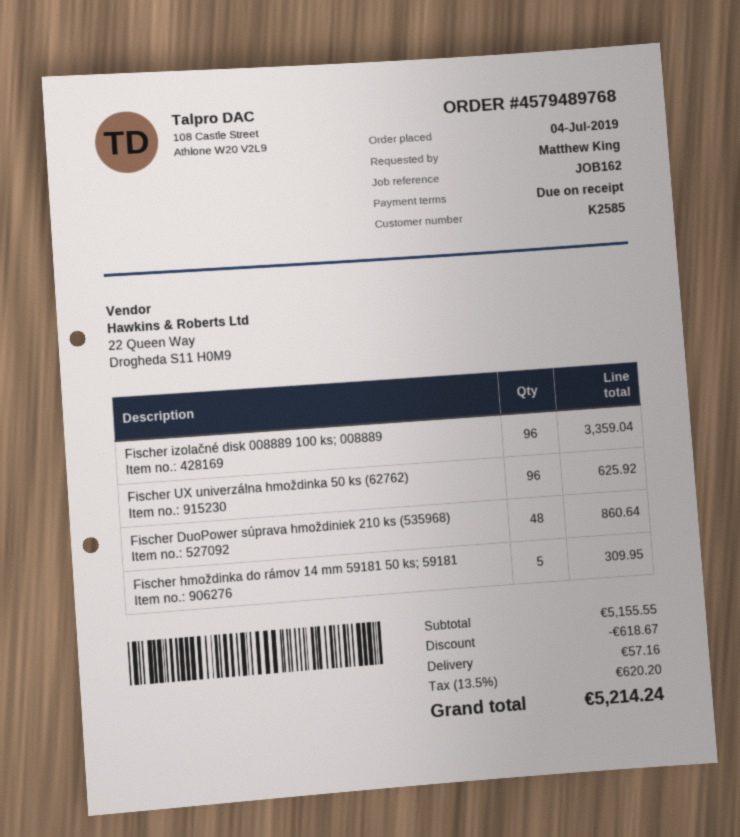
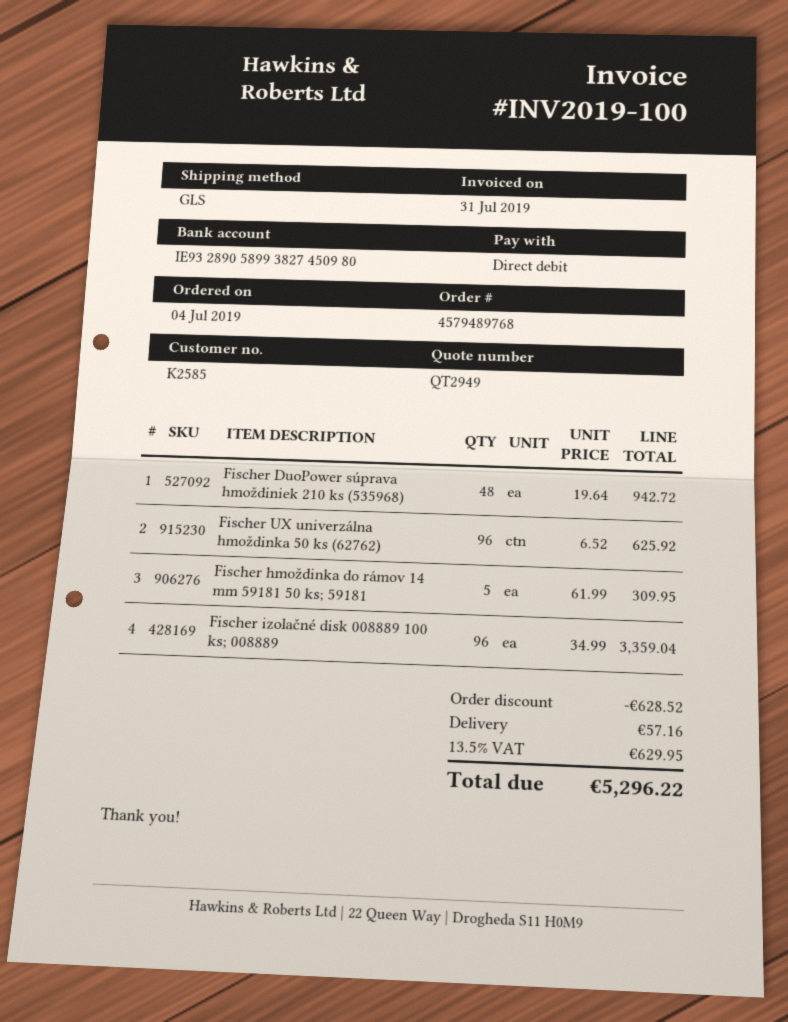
Fischer DuoPower súprava hmoždiniek 210 ks (535968): 48 for 860.64 -> 48 for 942.72
discount: 618.67 -> 628.52
tax: 13.5% = 620.20 -> 13.5% = 629.95
total: 5214.24 -> 5296.22

